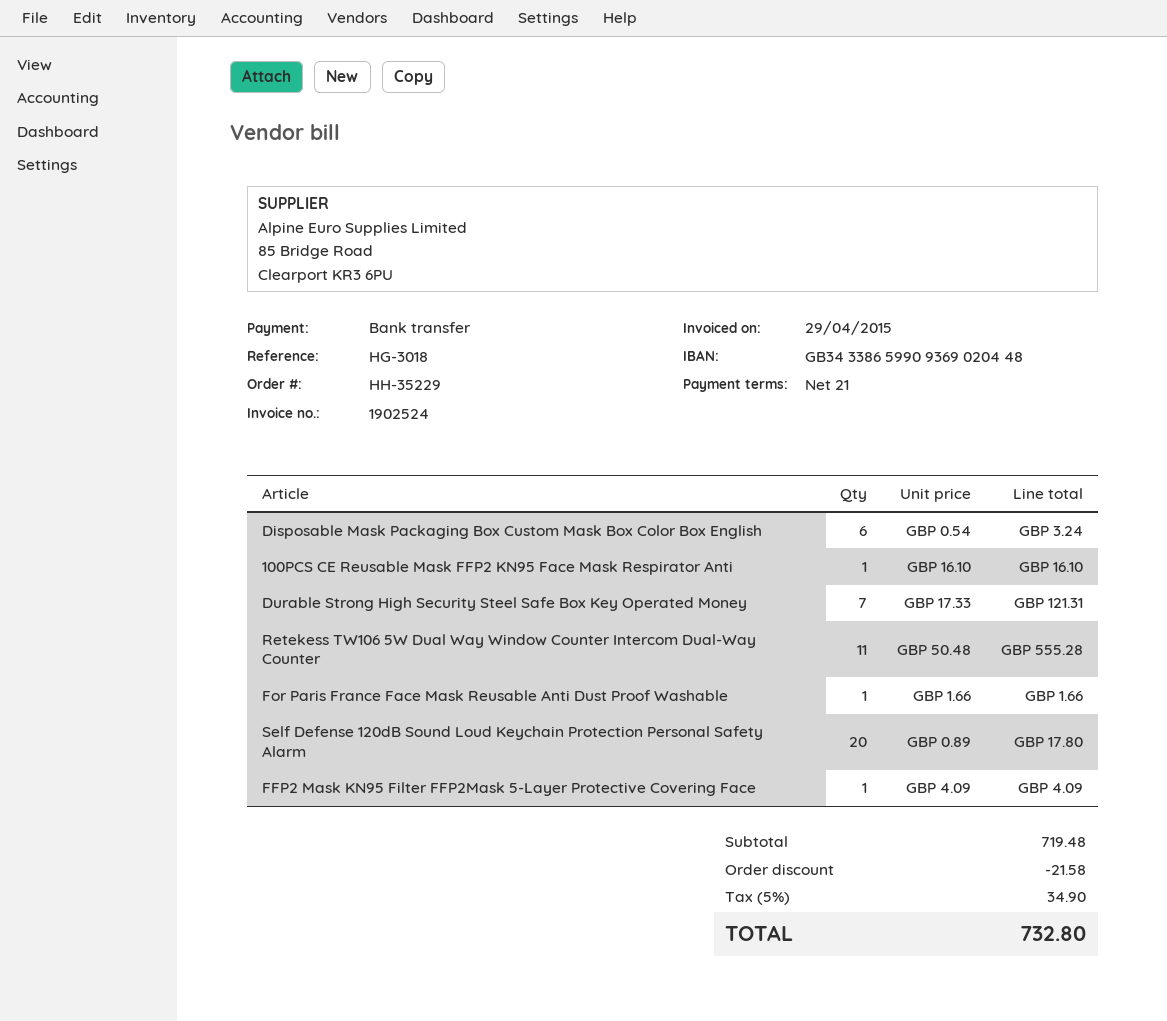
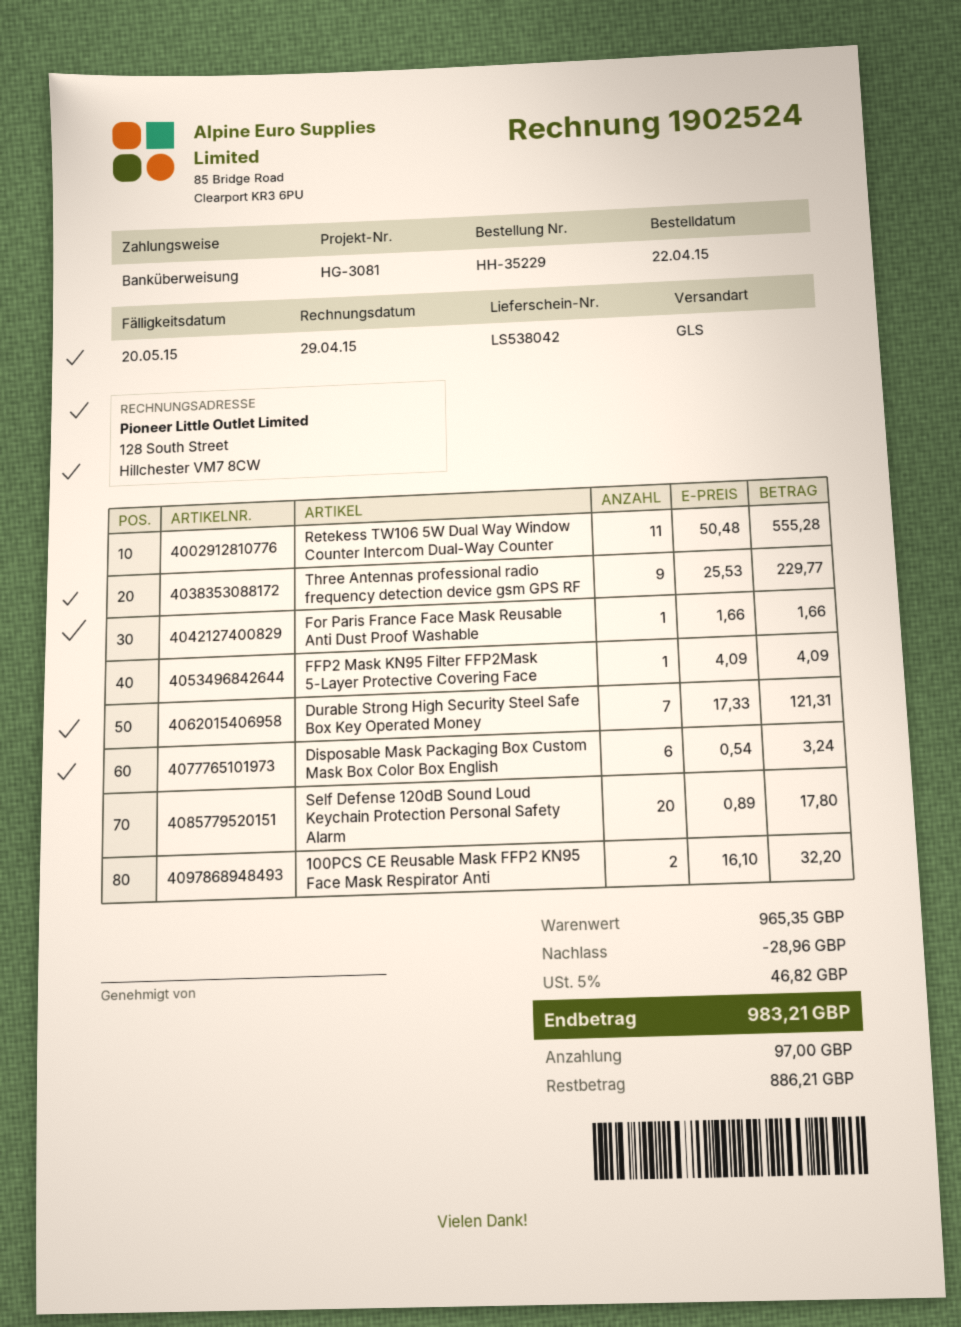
reference: HG-3018 -> HG-3081
100PCS CE Reusable Mask FFP2 KN95 Face Mask Respirator Anti: 1 x 16.10 = 16.10 -> 2 x 16.10 = 32.20
Three Antennas professional radio frequency detection device gsm GPS RF: none -> 9 x 25.53 = 229.77
subtotal: 719.48 -> 965.35
discount: 21.58 -> 28.96
tax: 5% = 34.90 -> 5% = 46.82
total: 732.80 -> 983.21

